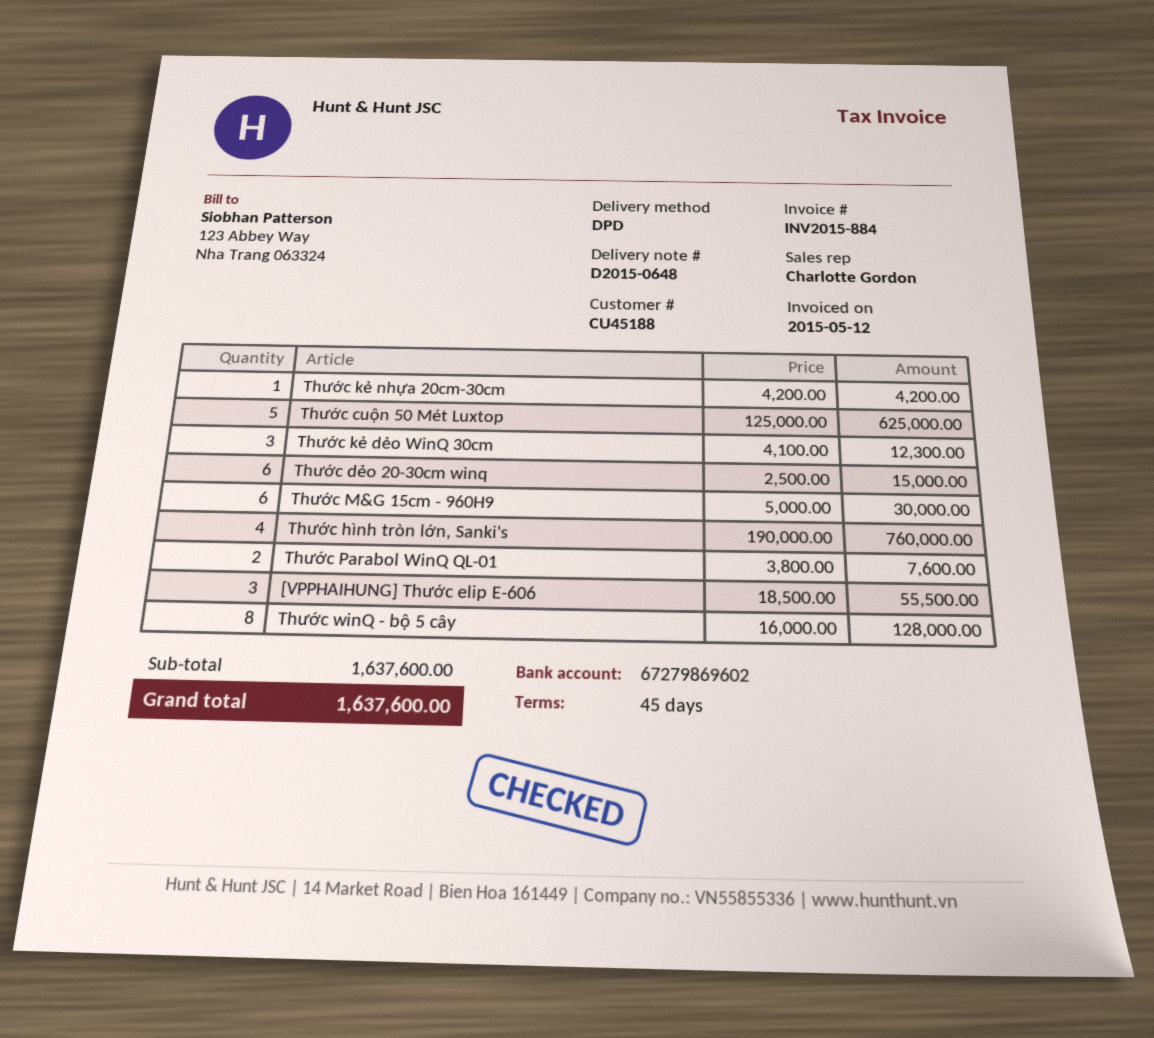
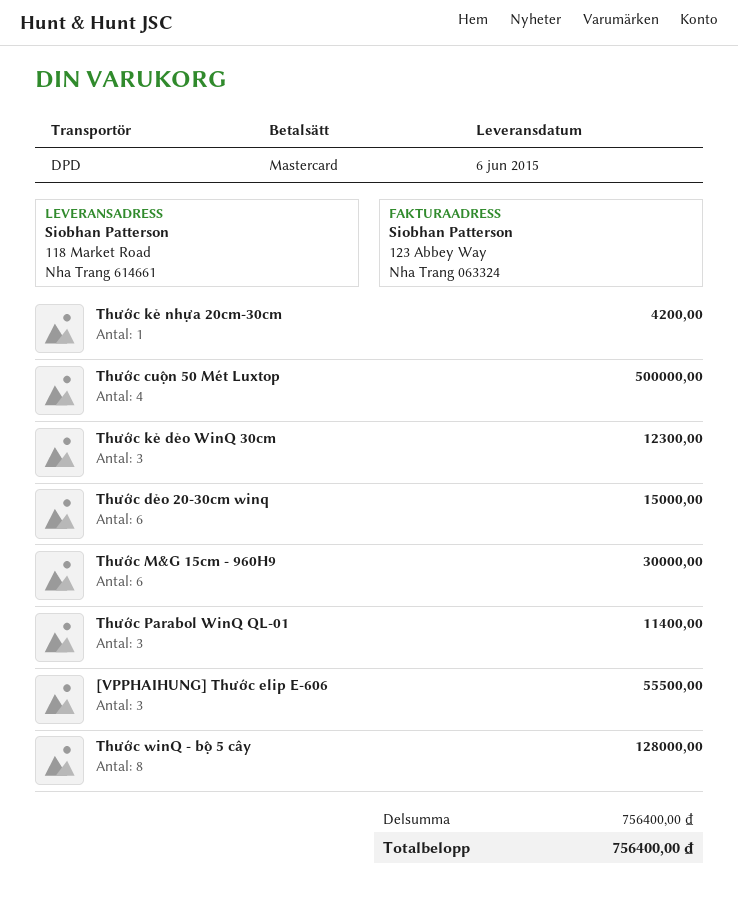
Thước cuộn 50 Mét Luxtop: 5 for 625000.00 -> 4 for 500000.00
Thước hình tròn lớn, Sanki's: 4 for 760000.00 -> none
Thước Parabol WinQ QL-01: 2 for 7600.00 -> 3 for 11400.00
subtotal: 1637600.00 -> 756400.00
total: 1637600.00 -> 756400.00

